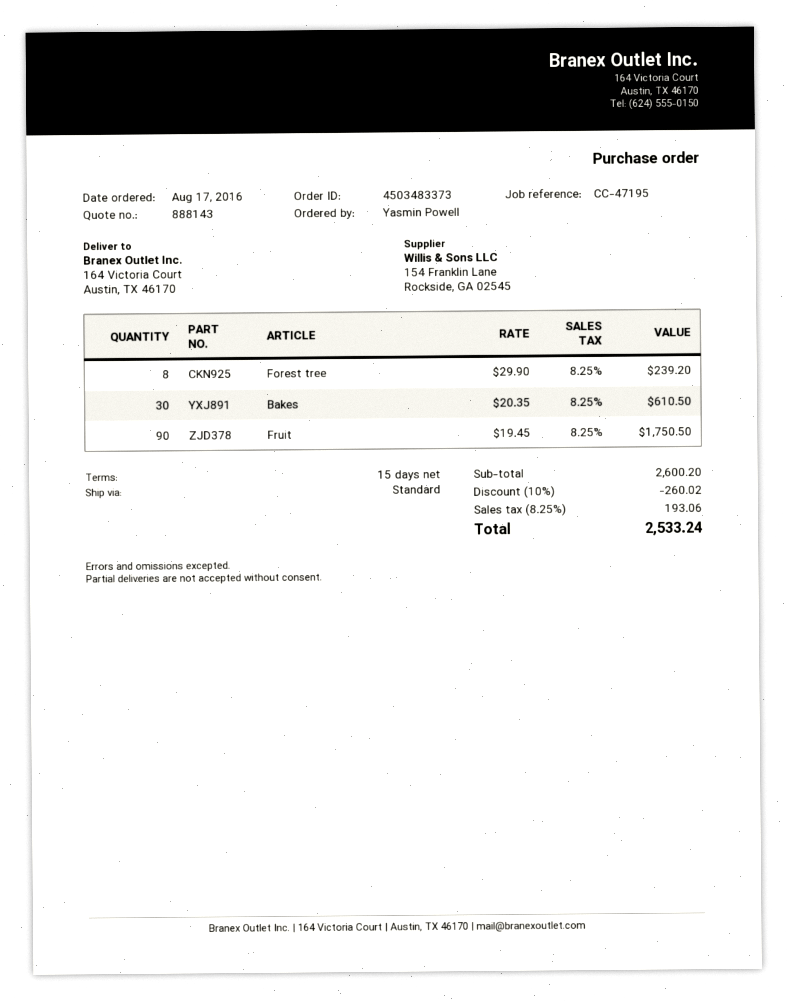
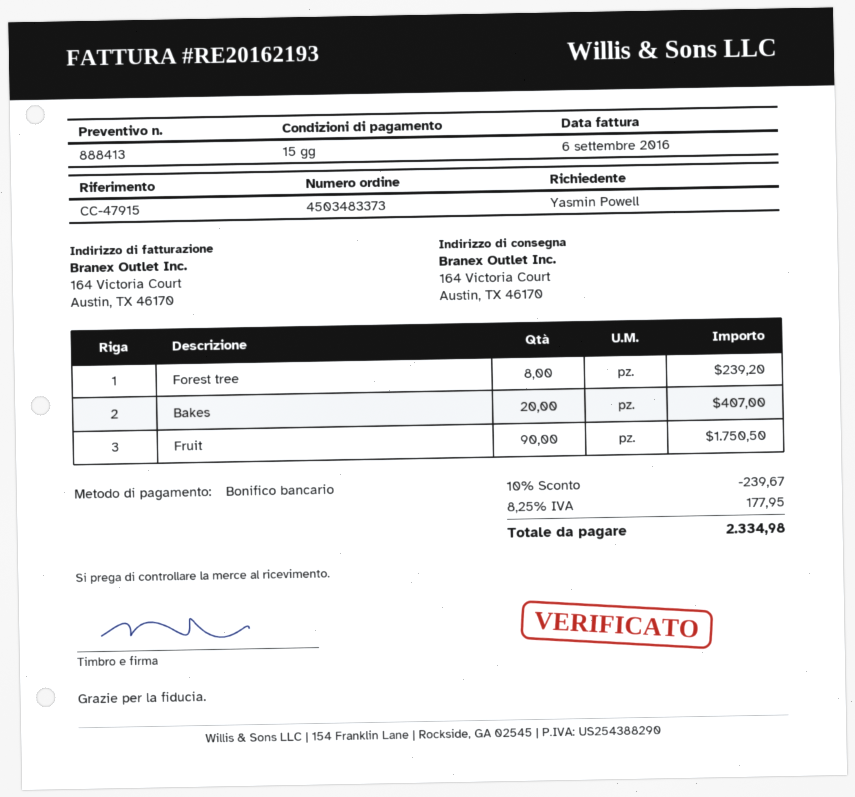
quote number: 888143 -> 888413
reference: CC-47195 -> CC-47915
Bakes: 30 for 610.50 -> 20 for 407.00
discount: 10% = 260.02 -> 10% = 239.67
tax: 8.25% = 193.06 -> 8.25% = 177.95
total: 2533.24 -> 2334.98

